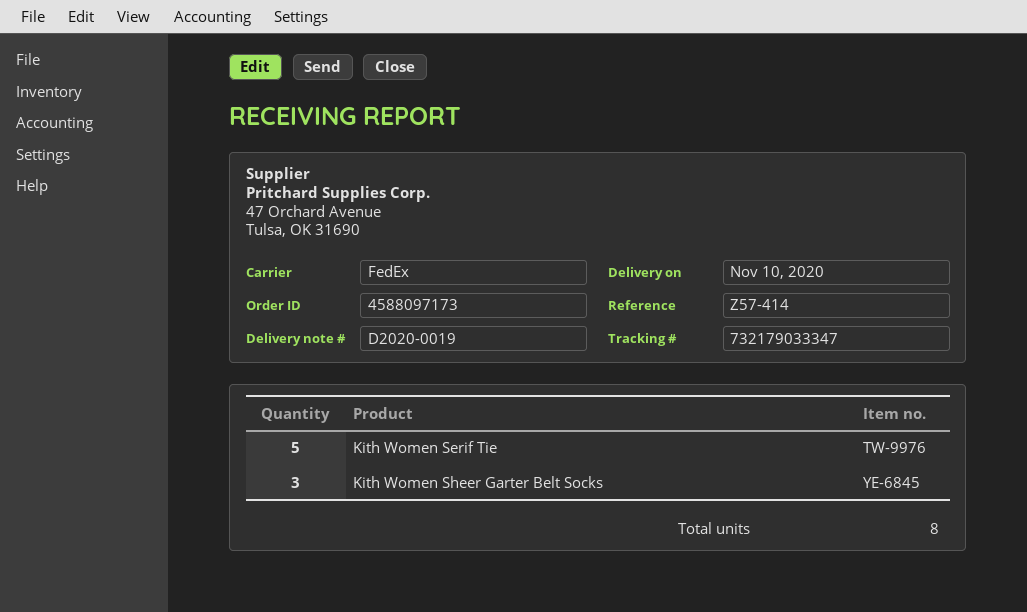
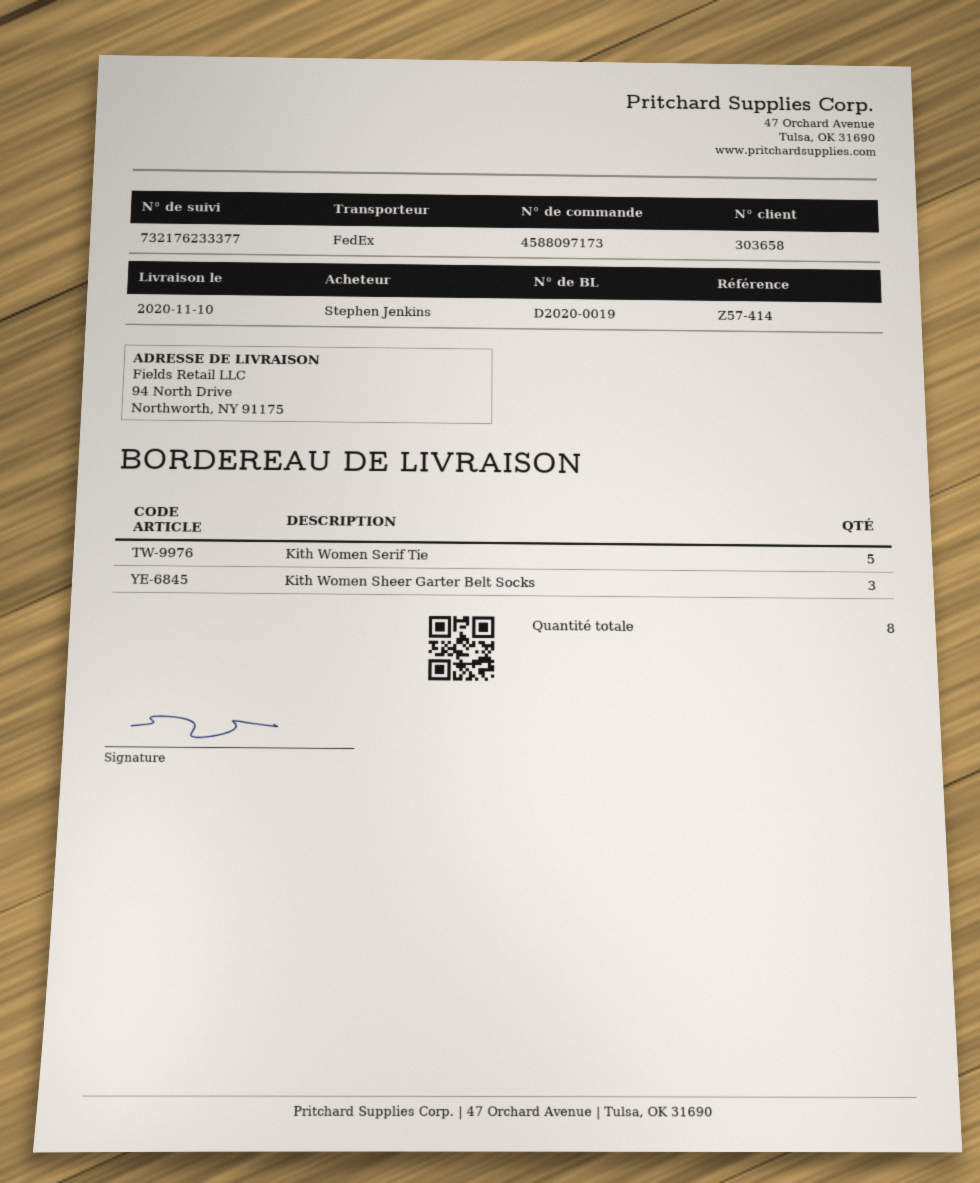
tracking number: 732179033347 -> 732176233377

